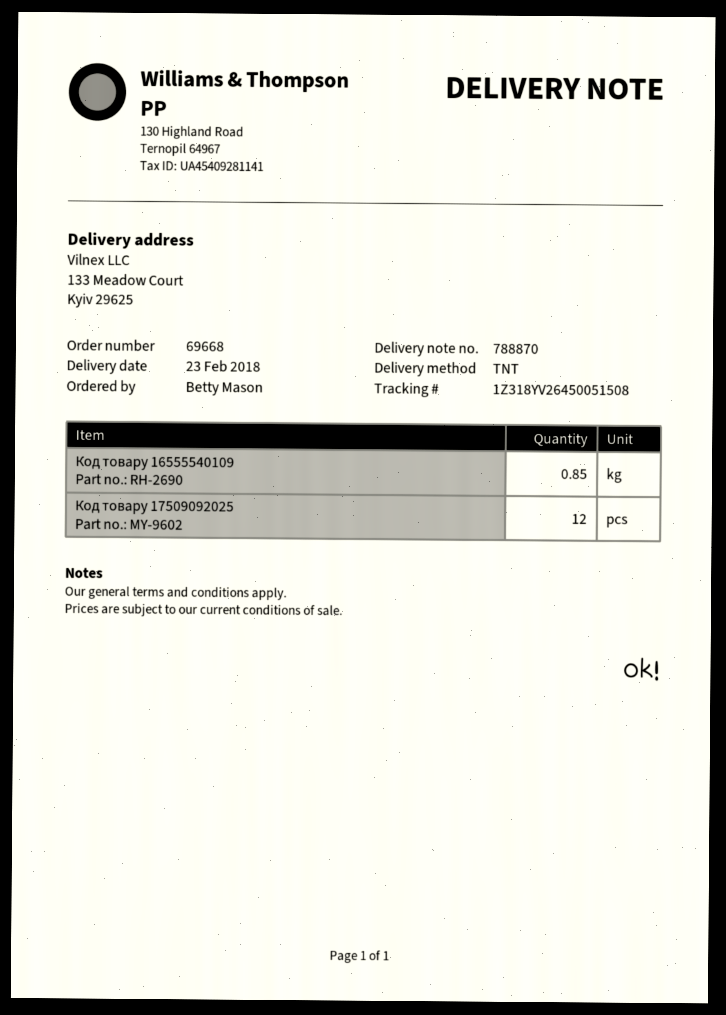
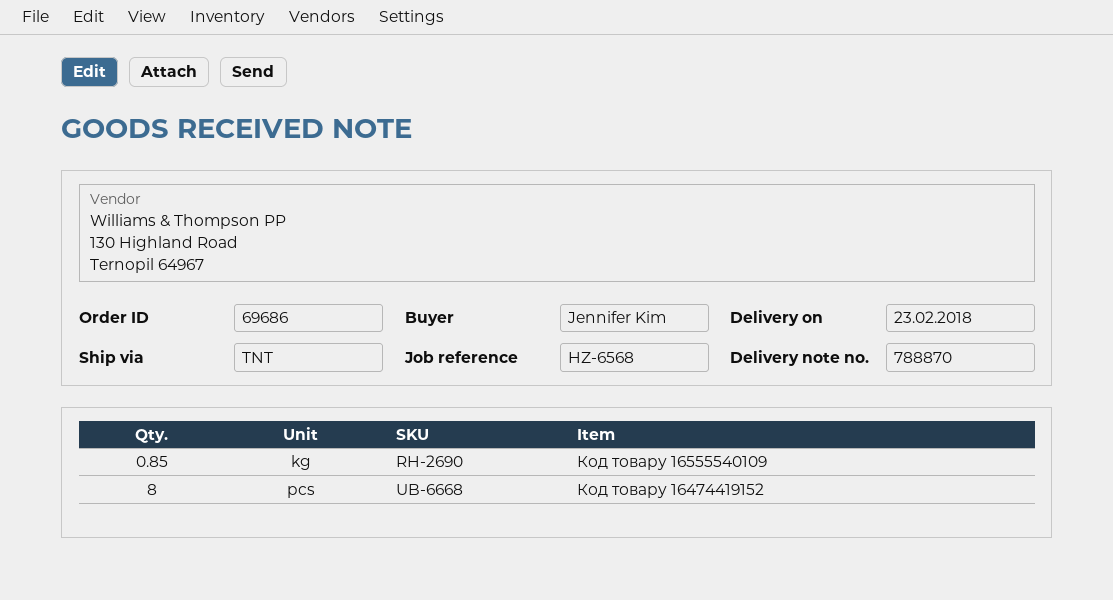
order number: 69668 -> 69686
ordered by: Betty Mason -> Jennifer Kim
Код товару 17509092025: 12 -> none
Код товару 16474419152: none -> 8

